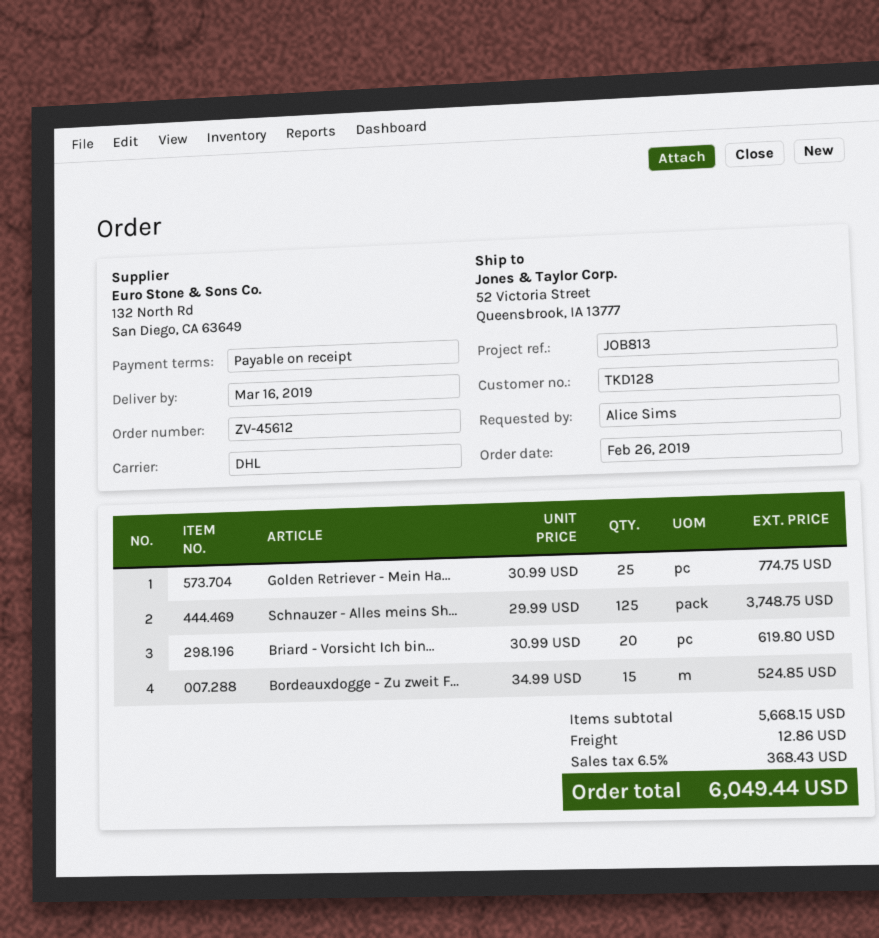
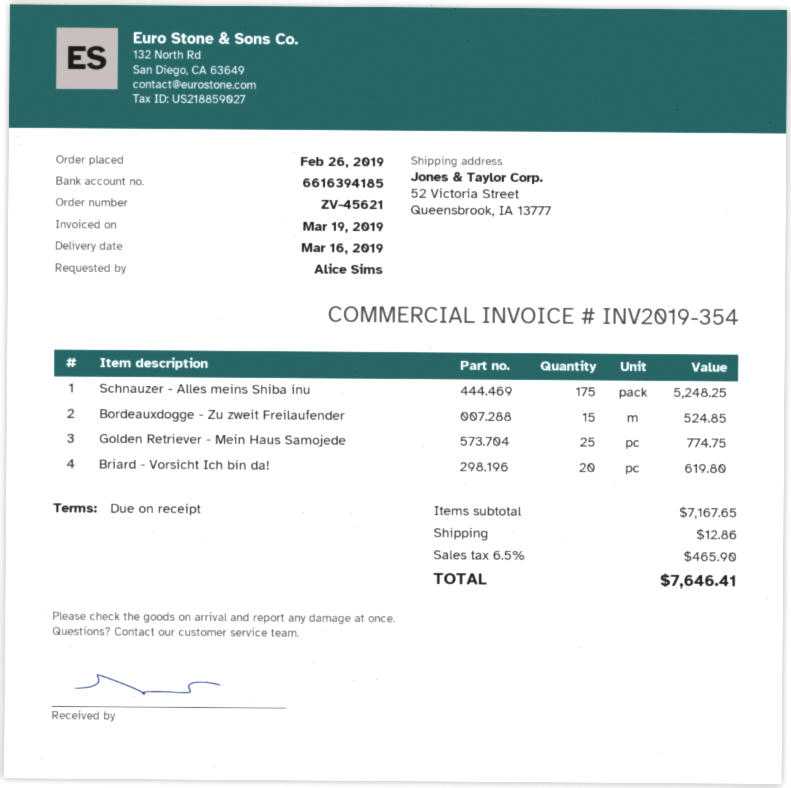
order number: ZV-45612 -> ZV-45621
Schnauzer - Alles meins Sh...: 125 for 3748.75 -> 175 for 5248.25
subtotal: 5668.15 -> 7167.65
tax: 6.5% = 368.43 -> 6.5% = 465.90
total: 6049.44 -> 7646.41

